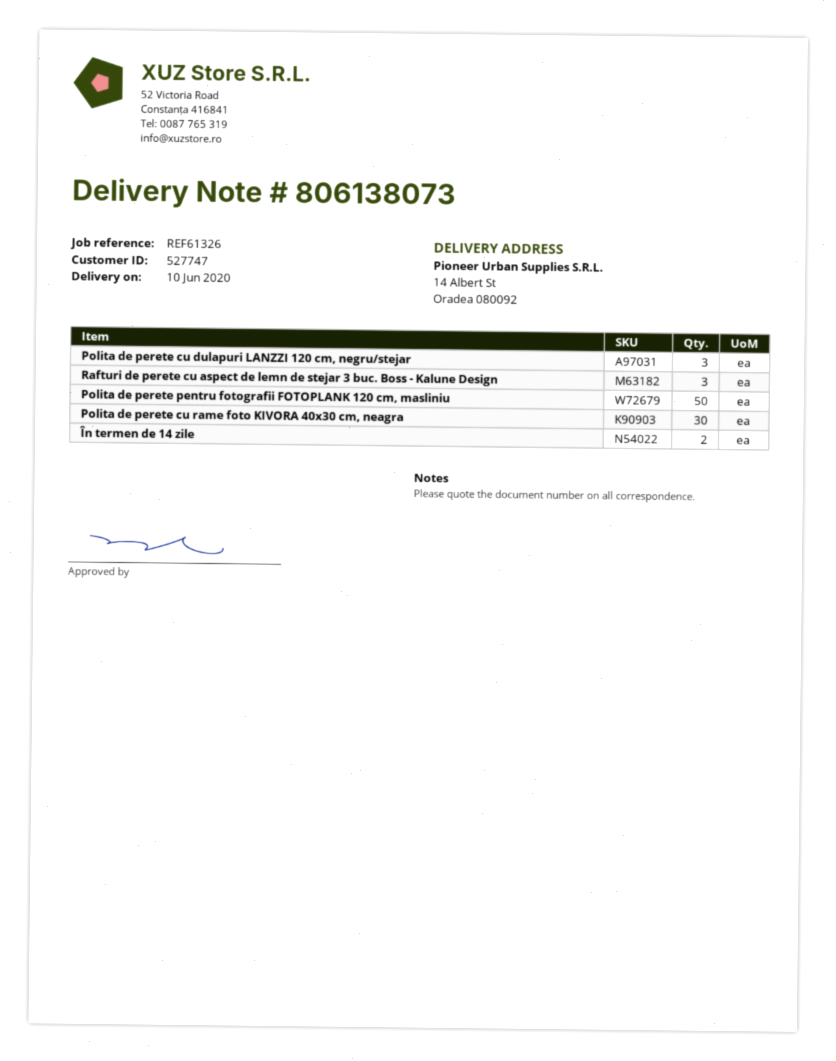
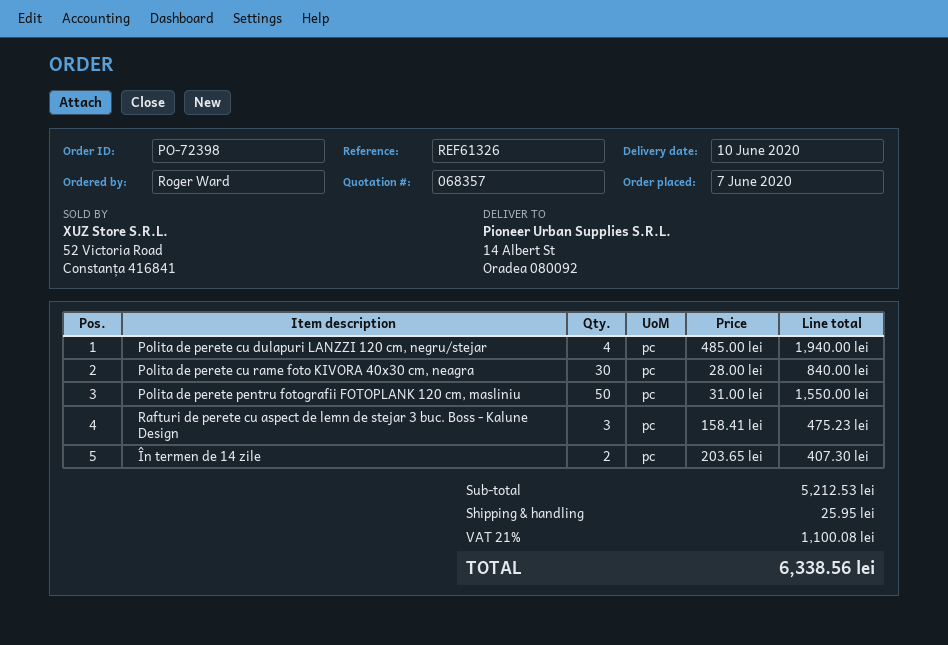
Polita de perete cu dulapuri LANZZI 120 cm, negru/stejar: 3 -> 4

